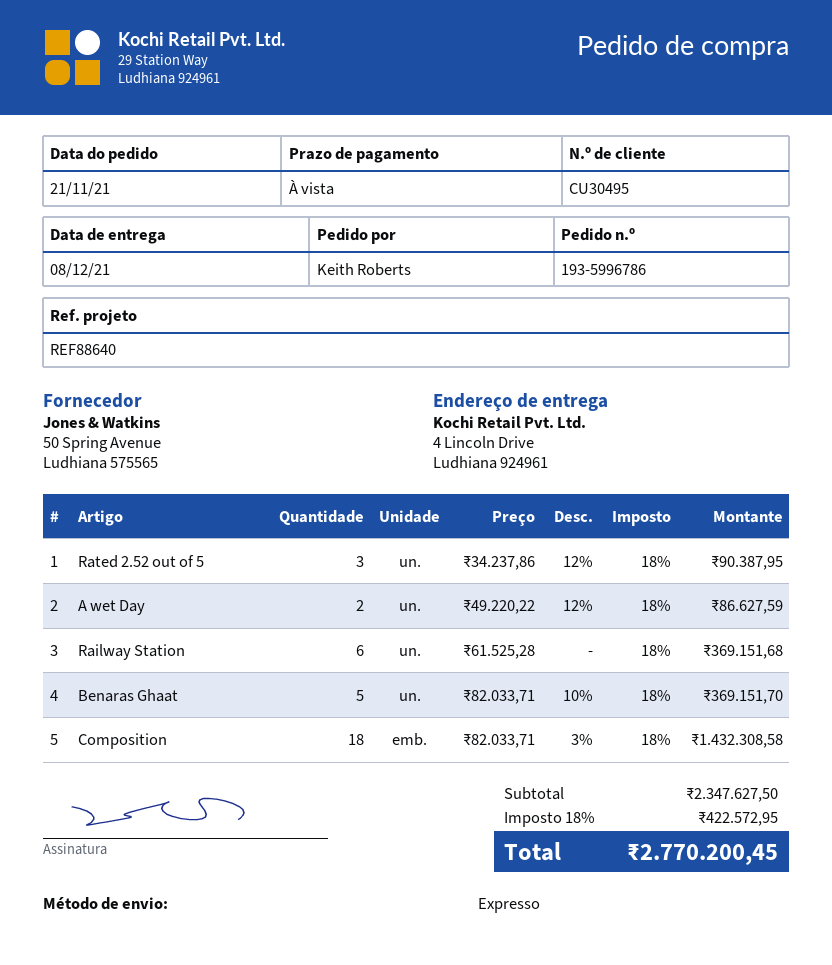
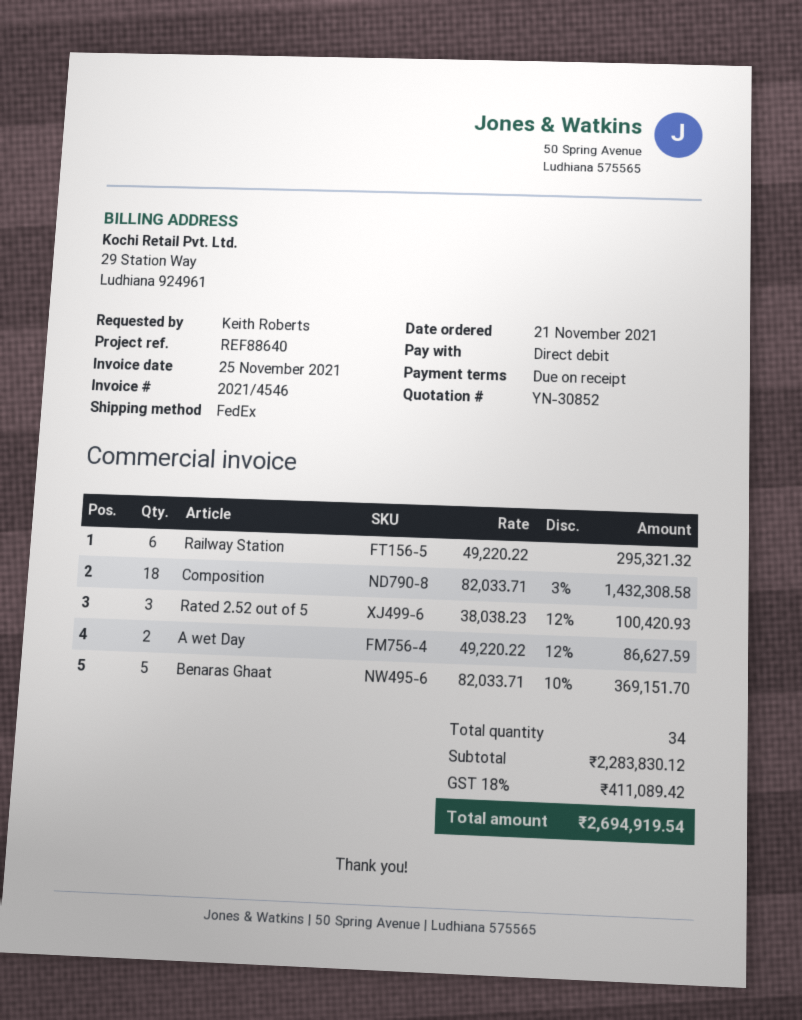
shipping method: express -> FedEx
Rated 2.52 out of 5: 3 x 34237.86 - 12% = 90387.95 -> 3 x 38038.23 - 12% = 100420.93
Railway Station: 6 x 61525.28 = 369151.68 -> 6 x 49220.22 = 295321.32
subtotal: 2347627.50 -> 2283830.12
tax: 18% = 422572.95 -> 18% = 411089.42
total: 2770200.45 -> 2694919.54

